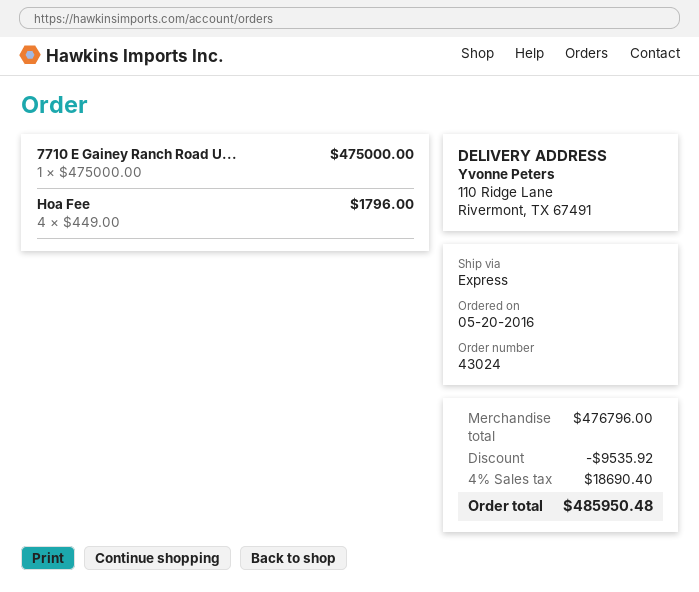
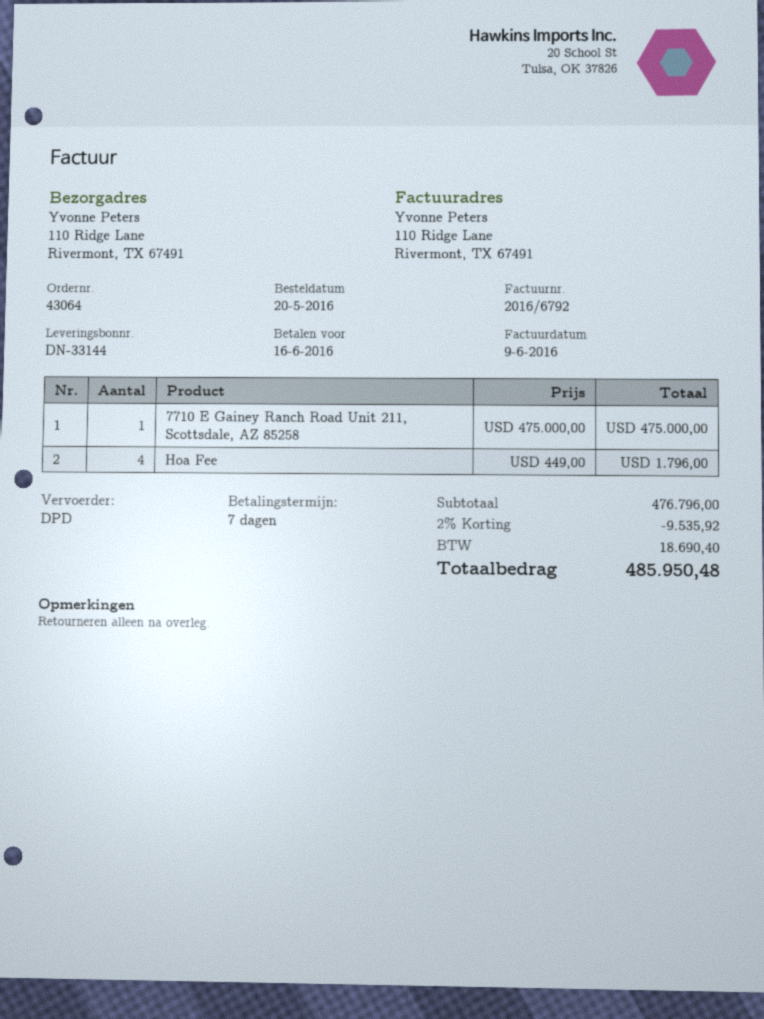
order number: 43024 -> 43064
shipping method: express -> DPD

